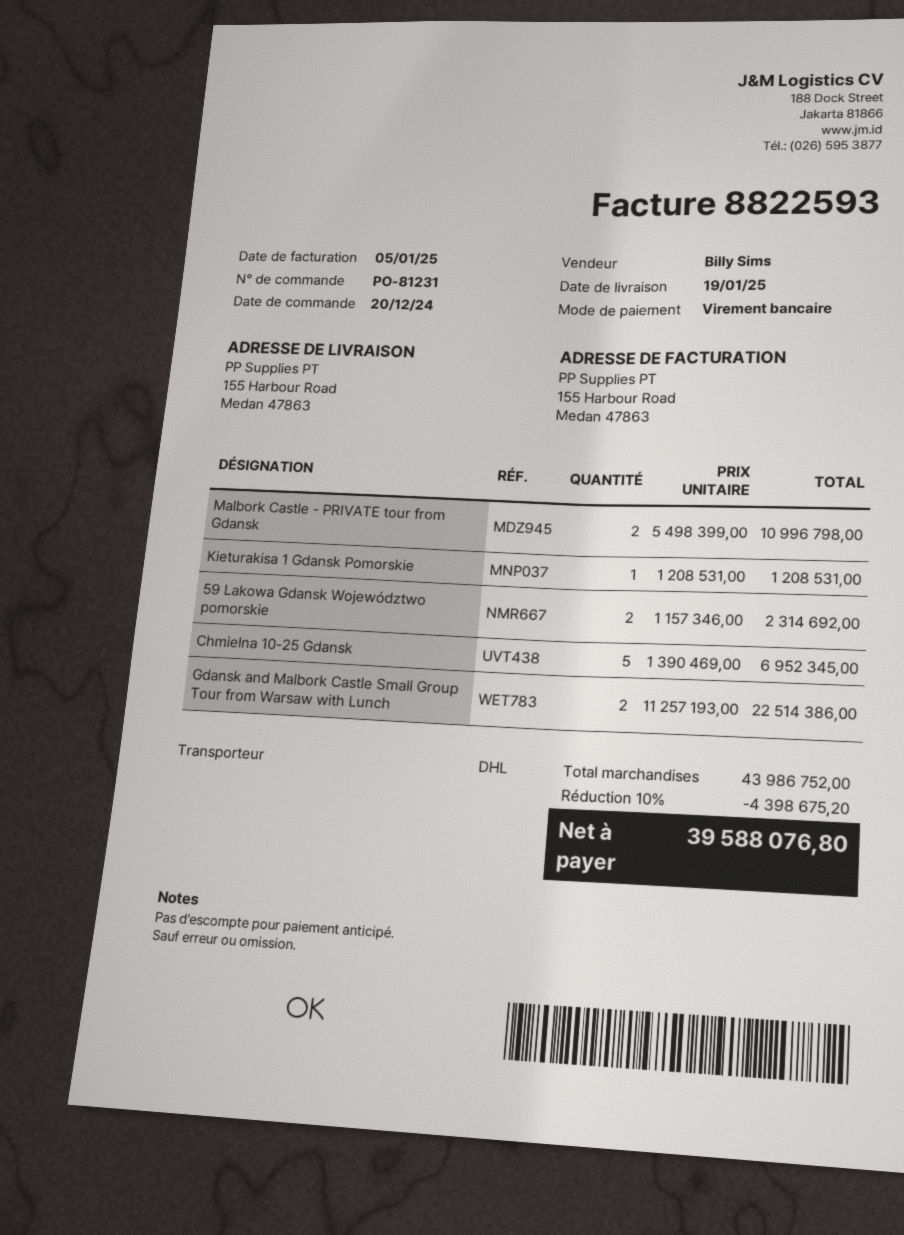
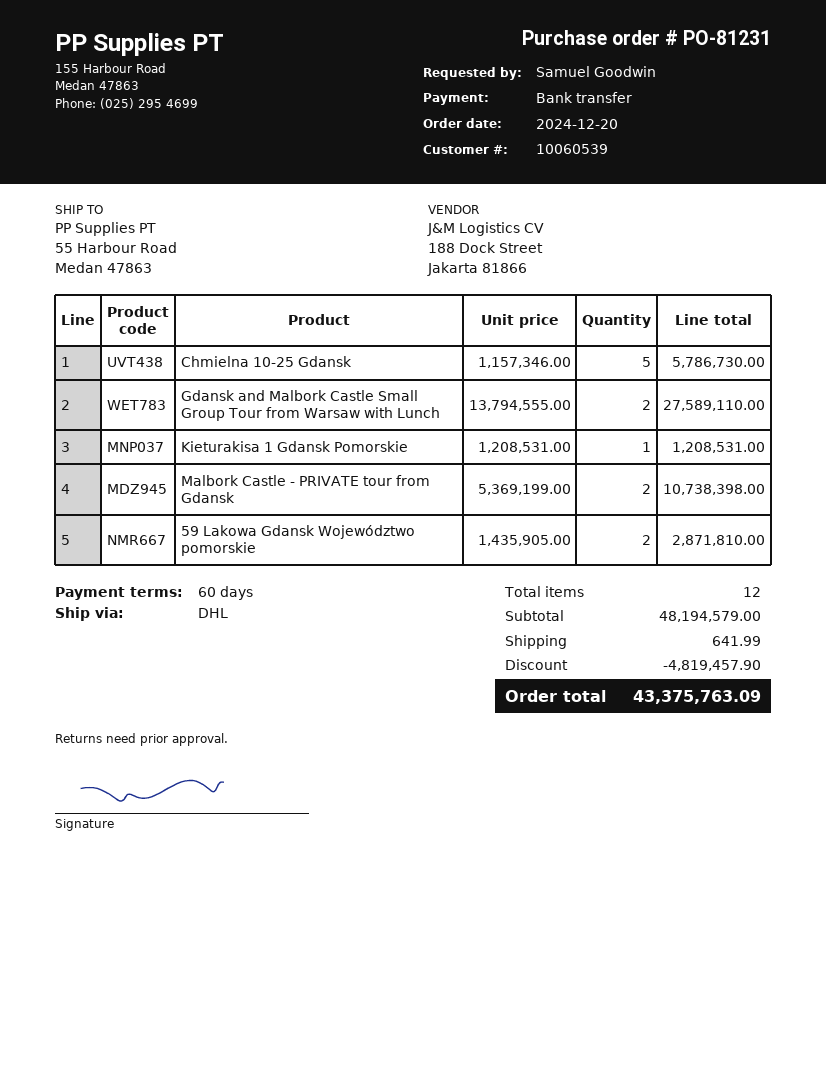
ship to: 155 Harbour Road, Medan 47863 -> 55 Harbour Road, Medan 47863
Malbork Castle - PRIVATE tour from Gdansk: 2 x 5498399.00 = 10996798.00 -> 2 x 5369199.00 = 10738398.00
59 Lakowa Gdansk Województwo pomorskie: 2 x 1157346.00 = 2314692.00 -> 2 x 1435905.00 = 2871810.00
Chmielna 10-25 Gdansk: 5 x 1390469.00 = 6952345.00 -> 5 x 1157346.00 = 5786730.00
Gdansk and Malbork Castle Small Group Tour from Warsaw with Lunch: 2 x 11257193.00 = 22514386.00 -> 2 x 13794555.00 = 27589110.00
subtotal: 43986752.00 -> 48194579.00
discount: 4398675.20 -> 4819457.90
shipping: none -> 641.99
total: 39588076.80 -> 43375763.09

